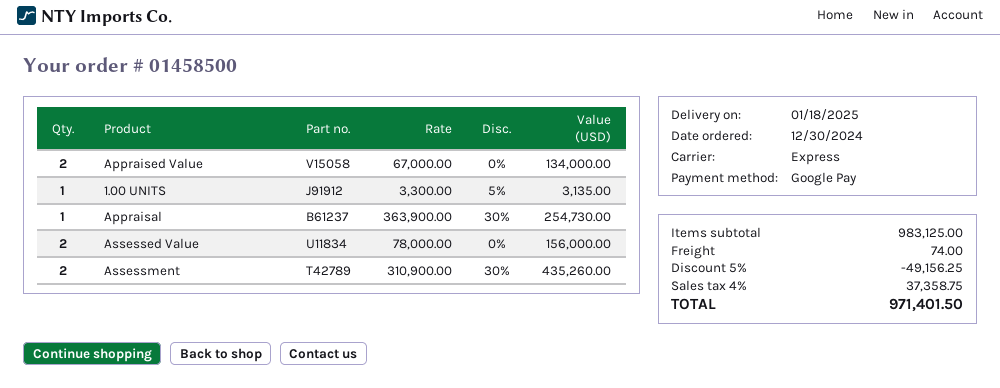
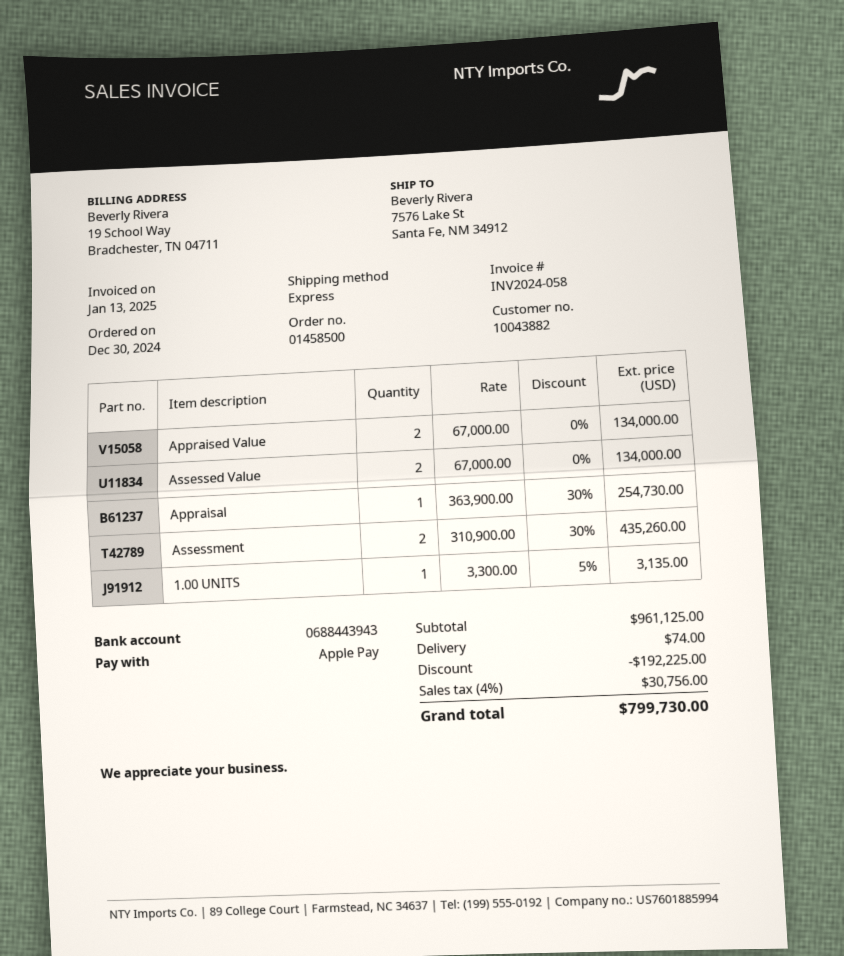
payment method: Google Pay -> Apple Pay
Assessed Value: 2 x 78000.00 = 156000.00 -> 2 x 67000.00 = 134000.00
subtotal: 983125.00 -> 961125.00
discount: 49156.25 -> 192225.00
tax: 4% = 37358.75 -> 4% = 30756.00
total: 971401.50 -> 799730.00

